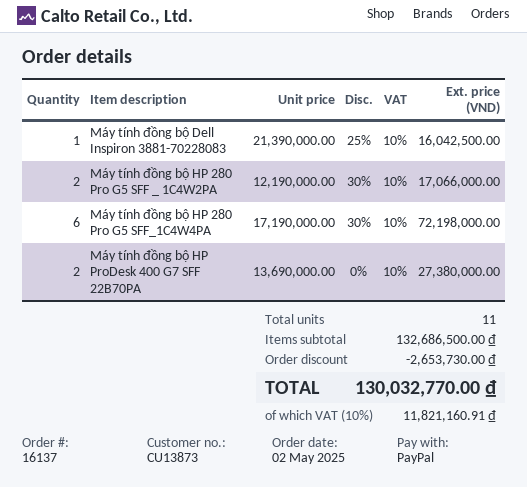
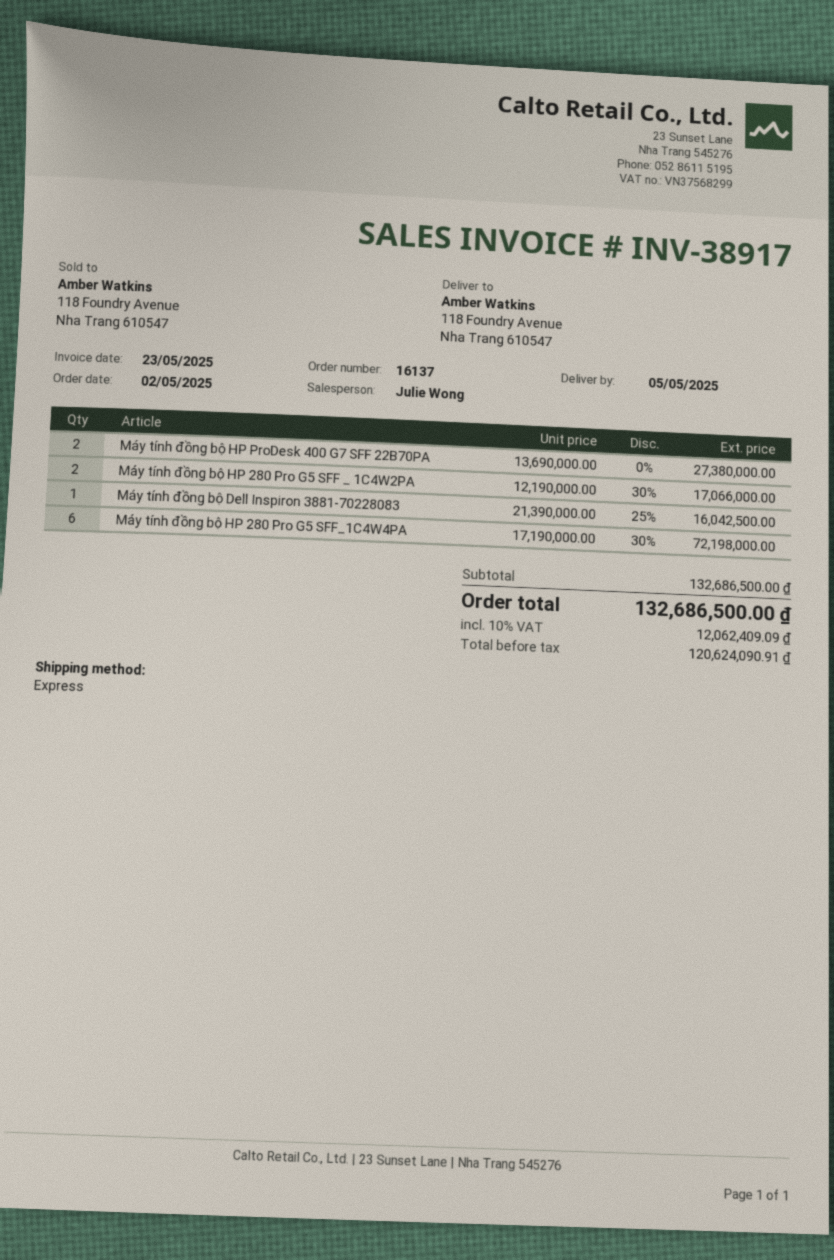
discount: 2653730.00 -> none
tax: 10% = 11821160.91 -> 10% = 12062409.09
total: 130032770.00 -> 132686500.00

